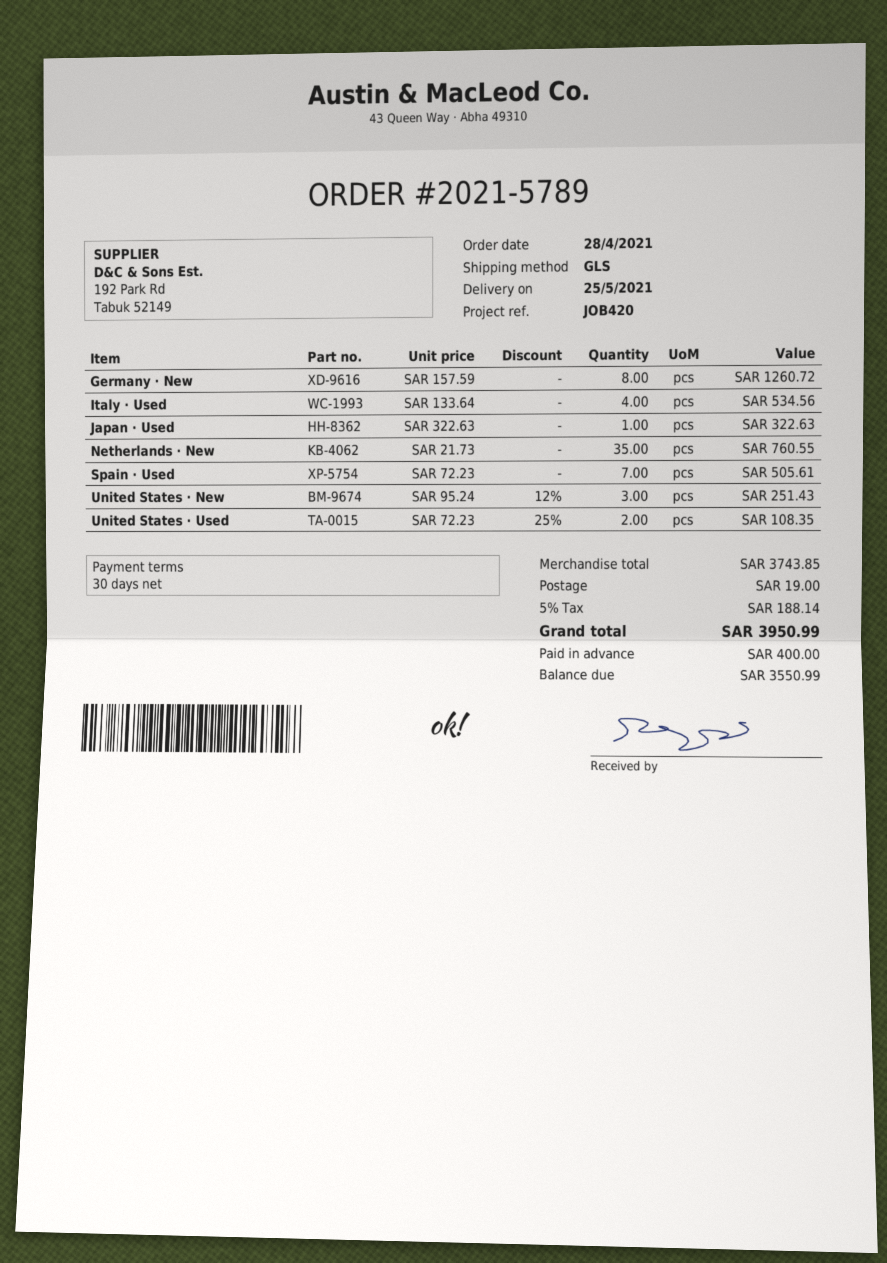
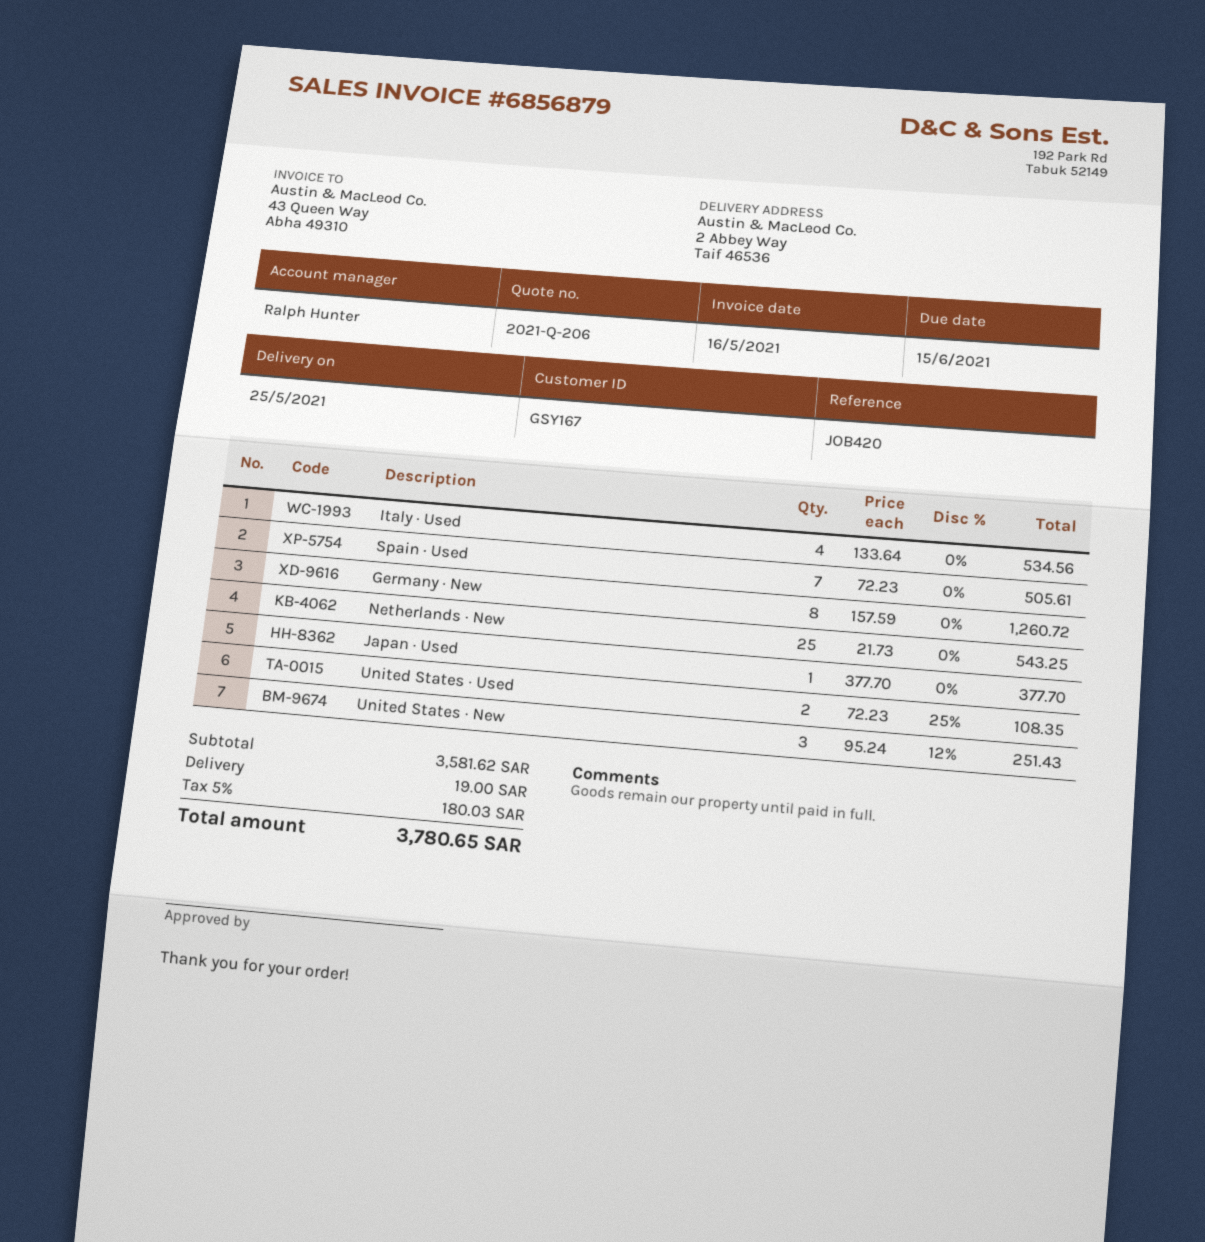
Japan · Used: 1 x 322.63 = 322.63 -> 1 x 377.70 = 377.70
Netherlands · New: 35 x 21.73 = 760.55 -> 25 x 21.73 = 543.25
subtotal: 3743.85 -> 3581.62
tax: 5% = 188.14 -> 5% = 180.03
total: 3950.99 -> 3780.65

